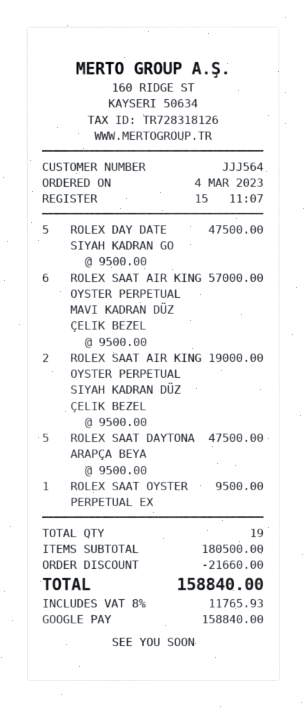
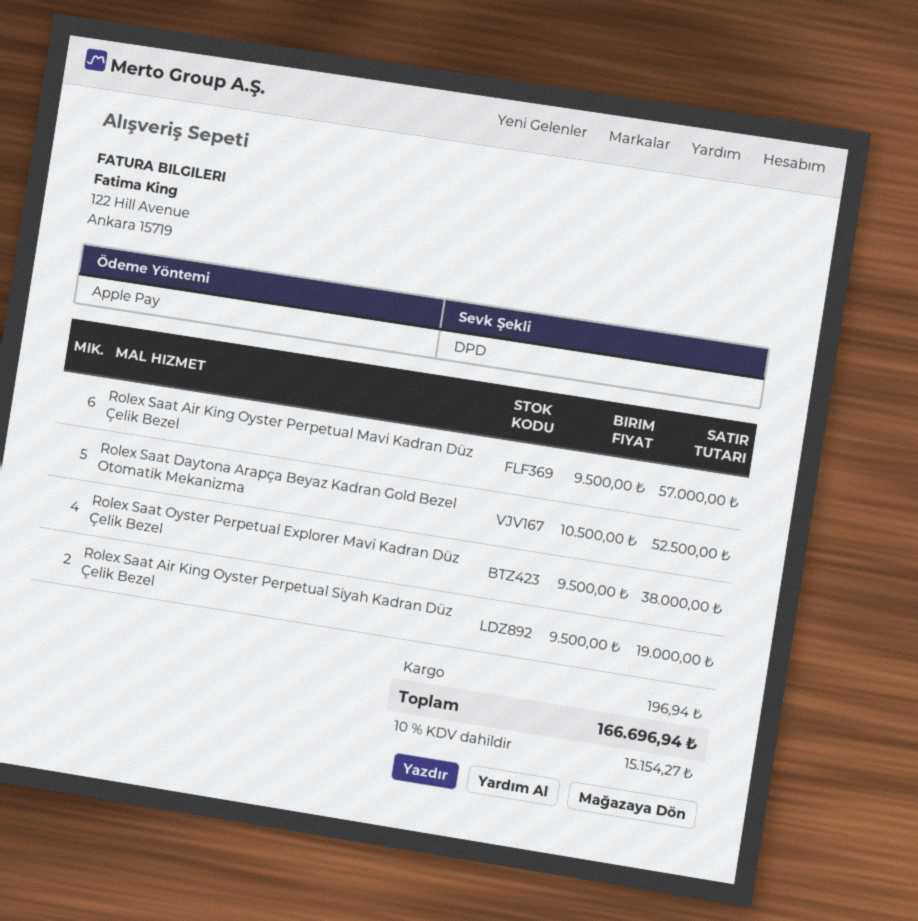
payment method: Google Pay -> Apple Pay
ROLEX DAY DATE SIYAH KADRAN GO: 5 x 9500.00 = 47500.00 -> none
ROLEX SAAT DAYTONA ARAPÇA BEYA: 5 x 9500.00 = 47500.00 -> 5 x 10500.00 = 52500.00
ROLEX SAAT OYSTER PERPETUAL EX: 1 x 9500.00 = 9500.00 -> 4 x 9500.00 = 38000.00
discount: 21660.00 -> none
shipping: none -> 196.94
tax: 8% = 11765.93 -> 10% = 15154.27
total: 158840.00 -> 166696.94

